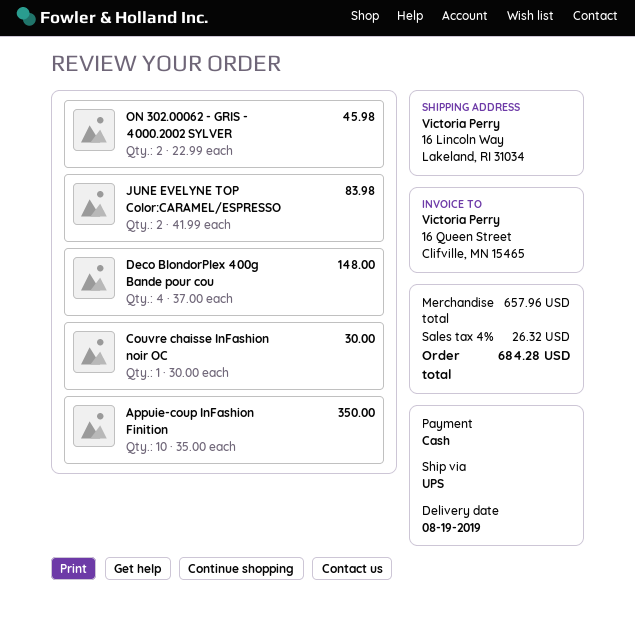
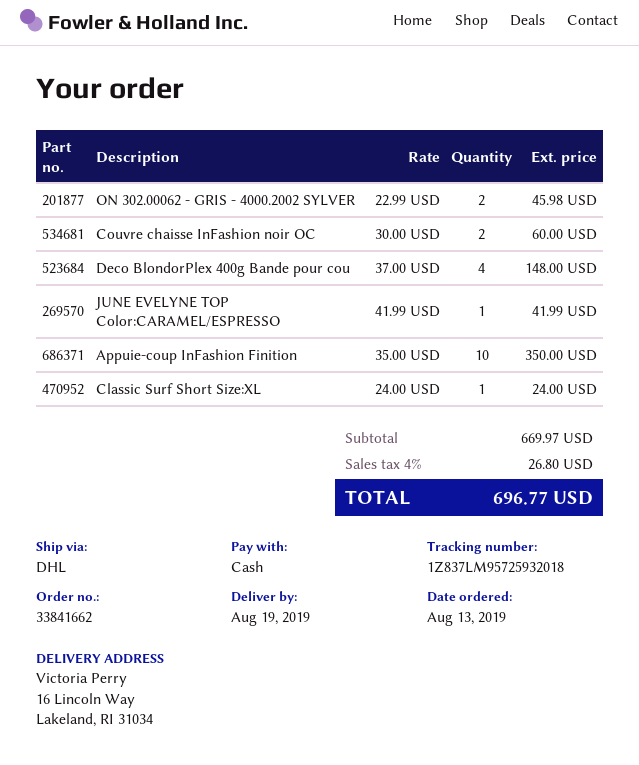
shipping method: UPS -> DHL
JUNE EVELYNE TOP Color:CARAMEL/ESPRESSO: 2 x 41.99 = 83.98 -> 1 x 41.99 = 41.99
Couvre chaisse InFashion noir OC: 1 x 30.00 = 30.00 -> 2 x 30.00 = 60.00
Classic Surf Short Size:XL: none -> 1 x 24.00 = 24.00
subtotal: 657.96 -> 669.97
tax: 4% = 26.32 -> 4% = 26.80
total: 684.28 -> 696.77

